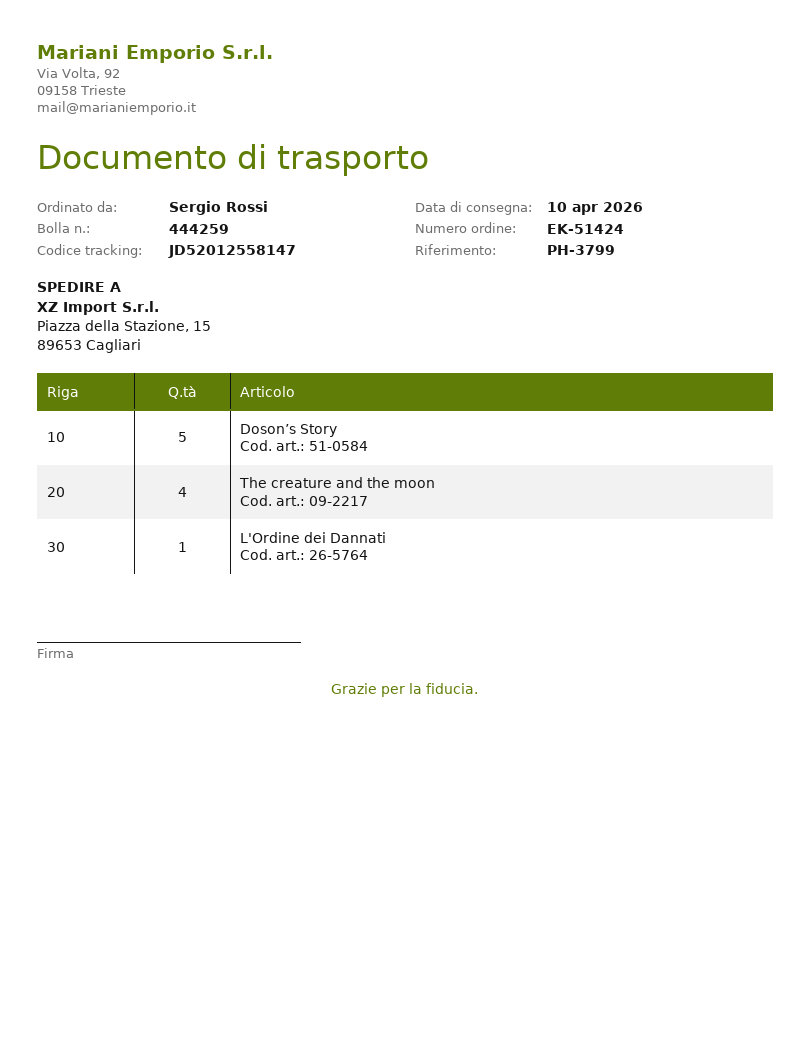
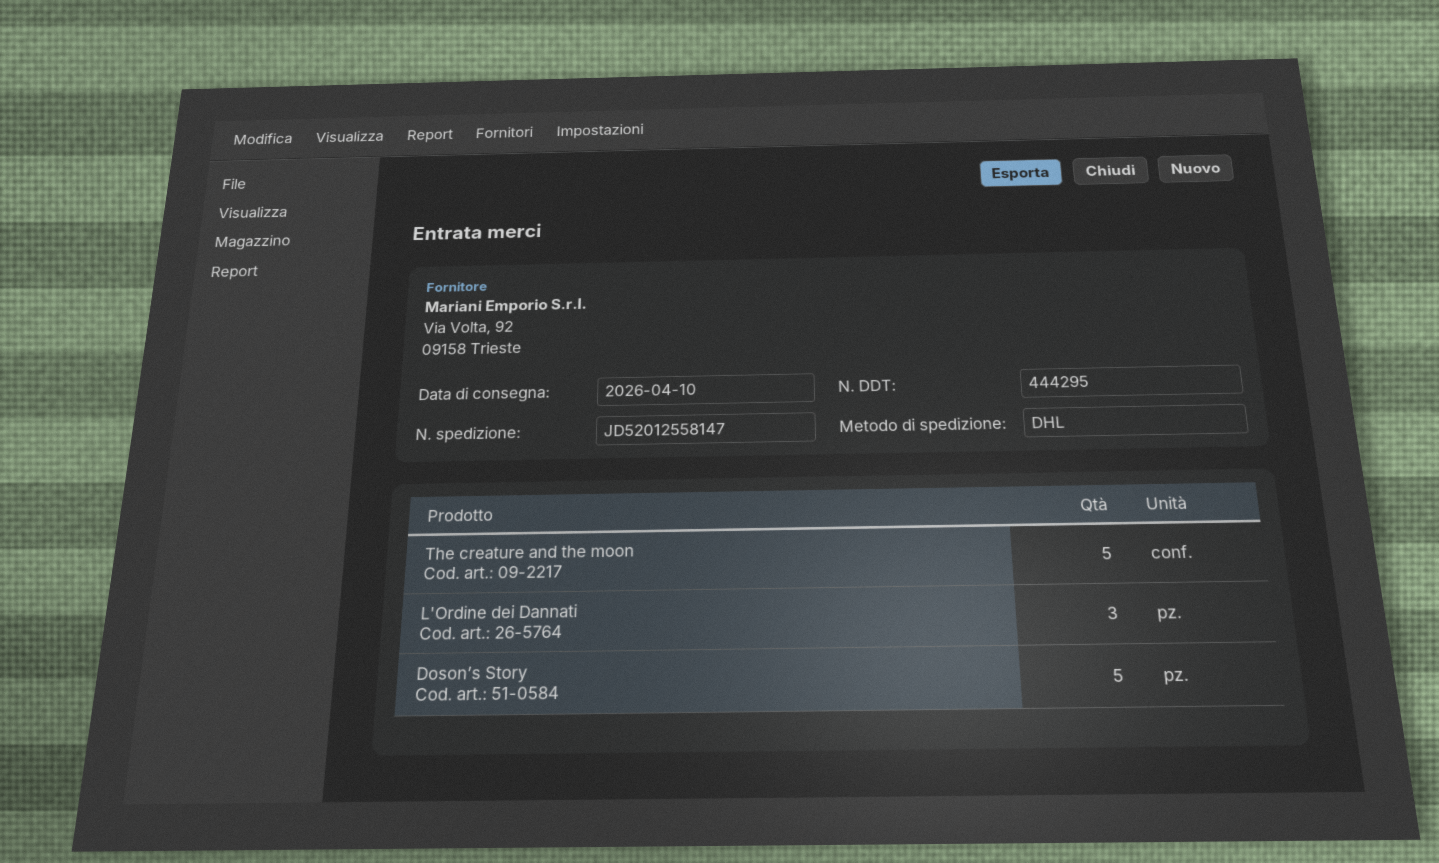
delivery note number: 444259 -> 444295
The creature and the moon: 4 -> 5
L'Ordine dei Dannati: 1 -> 3

